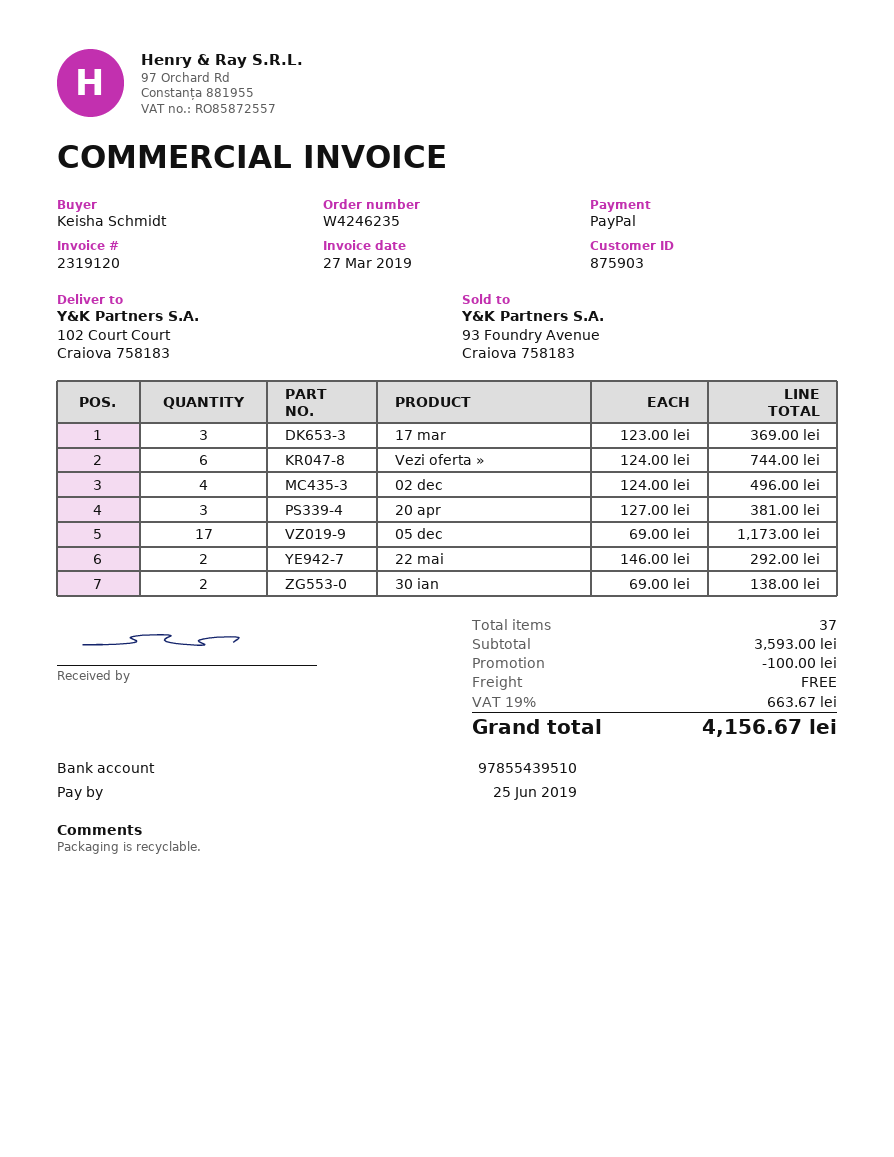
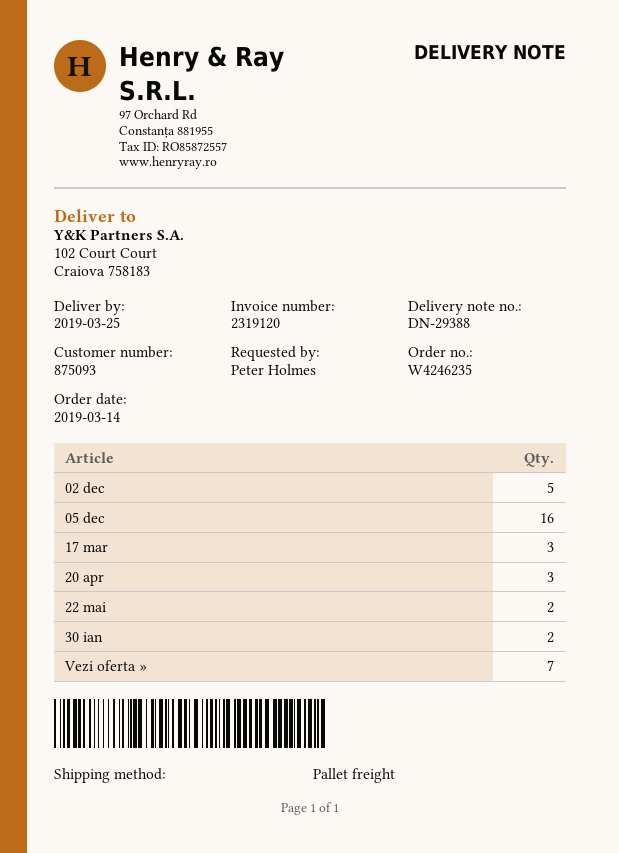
customer number: 875903 -> 875093
ordered by: Keisha Schmidt -> Peter Holmes
Vezi oferta »: 6 -> 7
02 dec: 4 -> 5
05 dec: 17 -> 16

